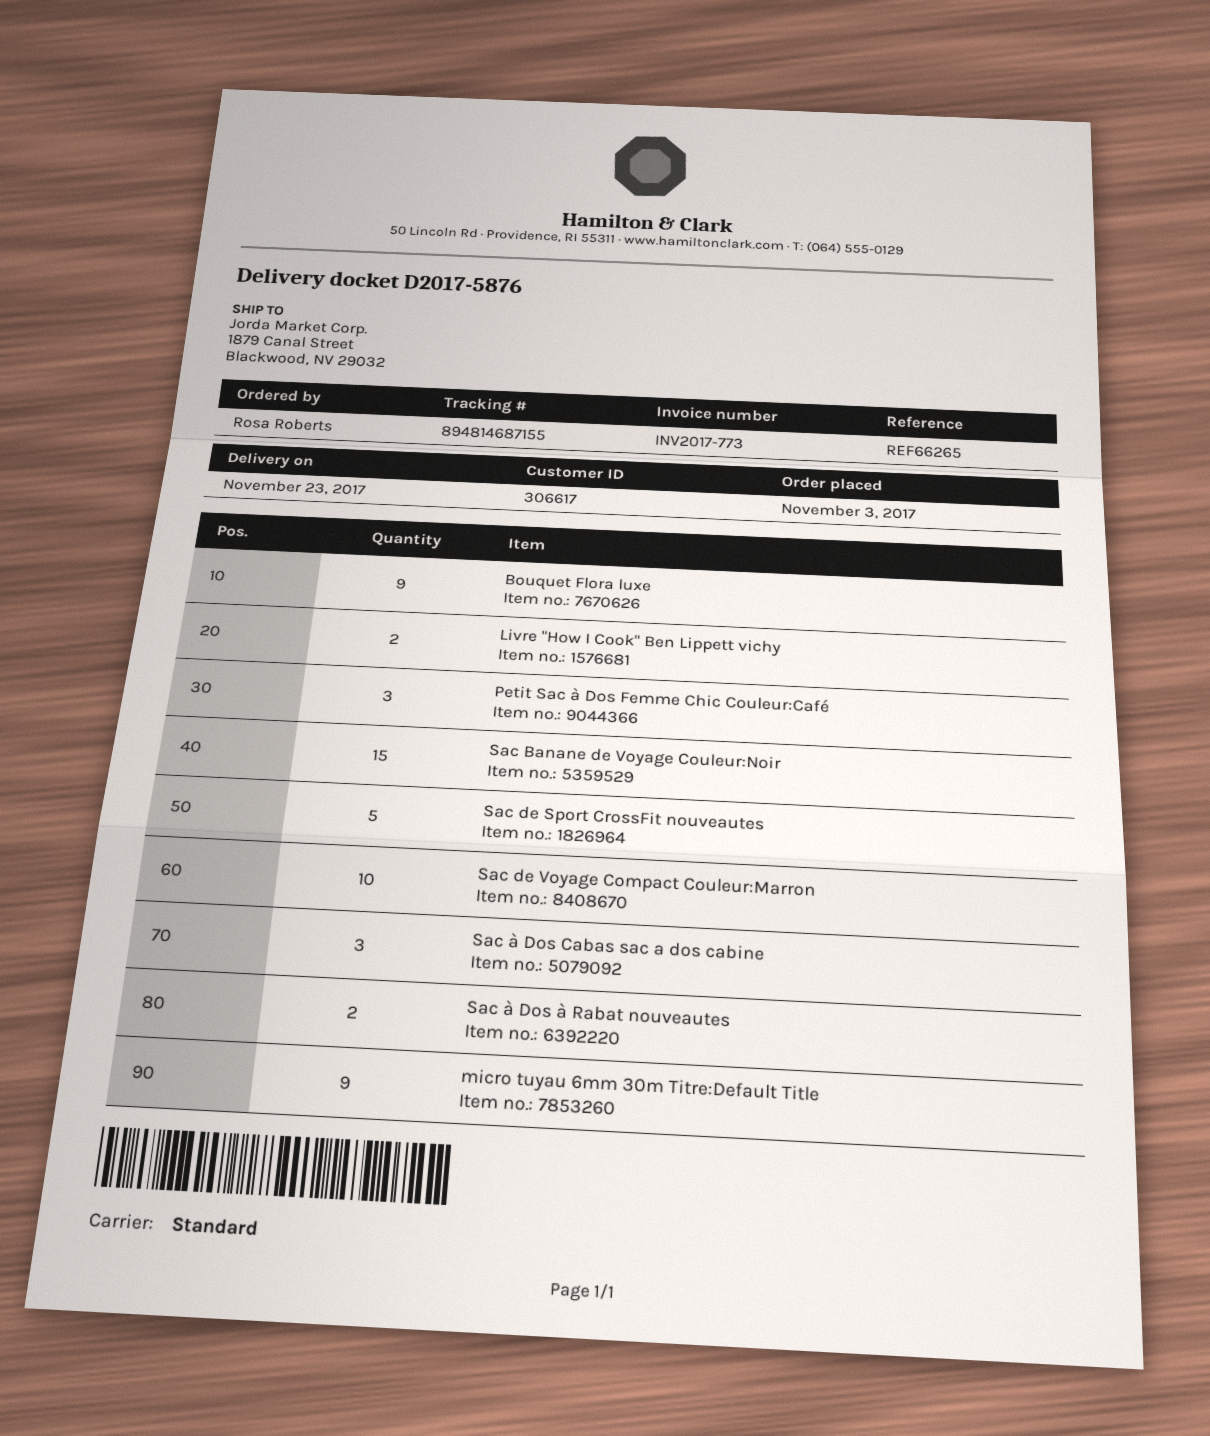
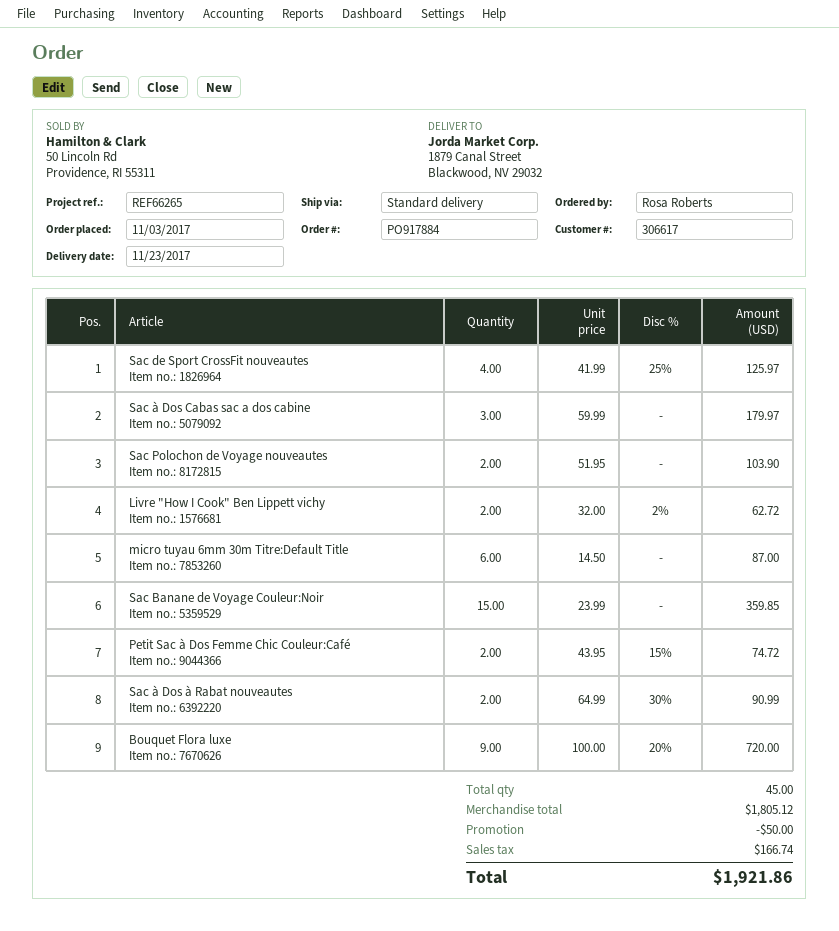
Petit Sac à Dos Femme Chic Couleur:Café: 3 -> 2
Sac de Sport CrossFit nouveautes: 5 -> 4
Sac de Voyage Compact Couleur:Marron: 10 -> none
micro tuyau 6mm 30m Titre:Default Title: 9 -> 6
Sac Polochon de Voyage nouveautes: none -> 2

